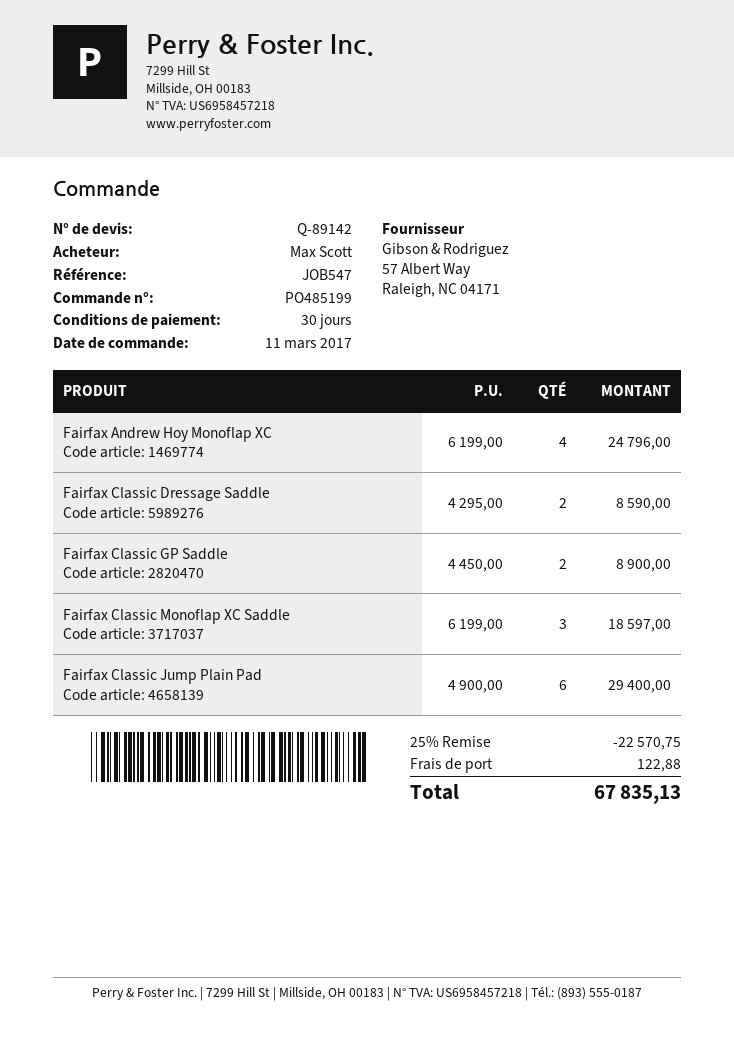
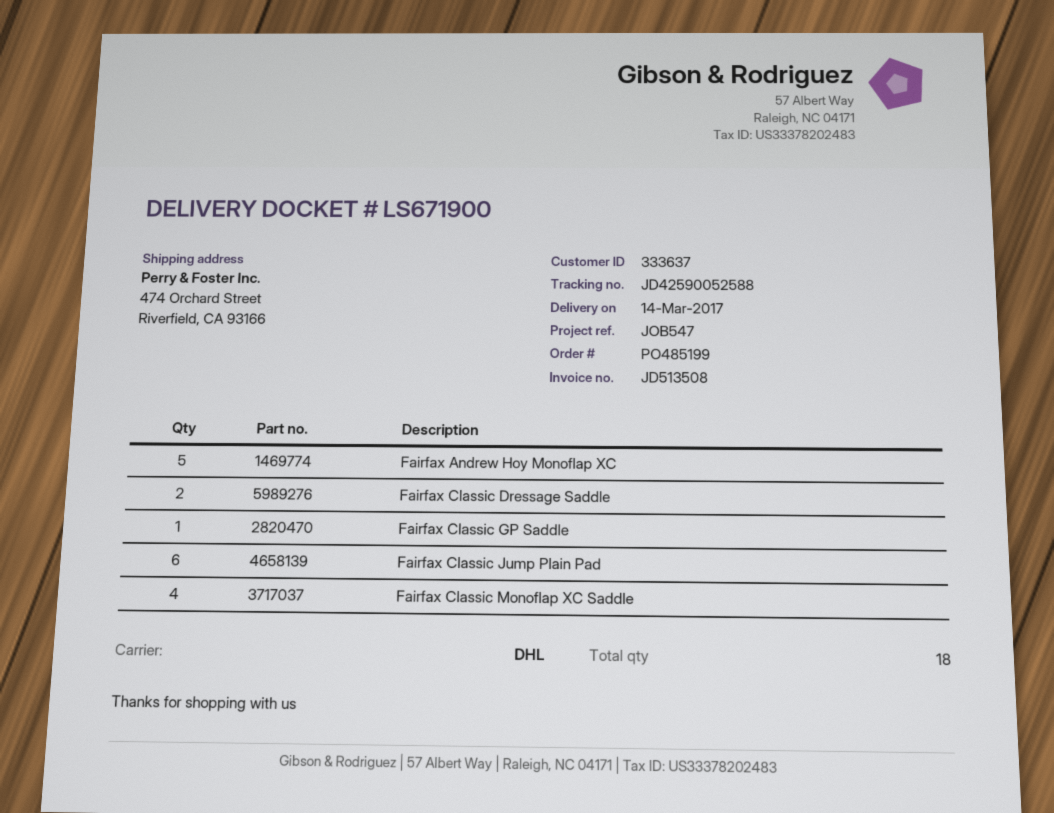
Fairfax Andrew Hoy Monoflap XC: 4 -> 5
Fairfax Classic GP Saddle: 2 -> 1
Fairfax Classic Monoflap XC Saddle: 3 -> 4

